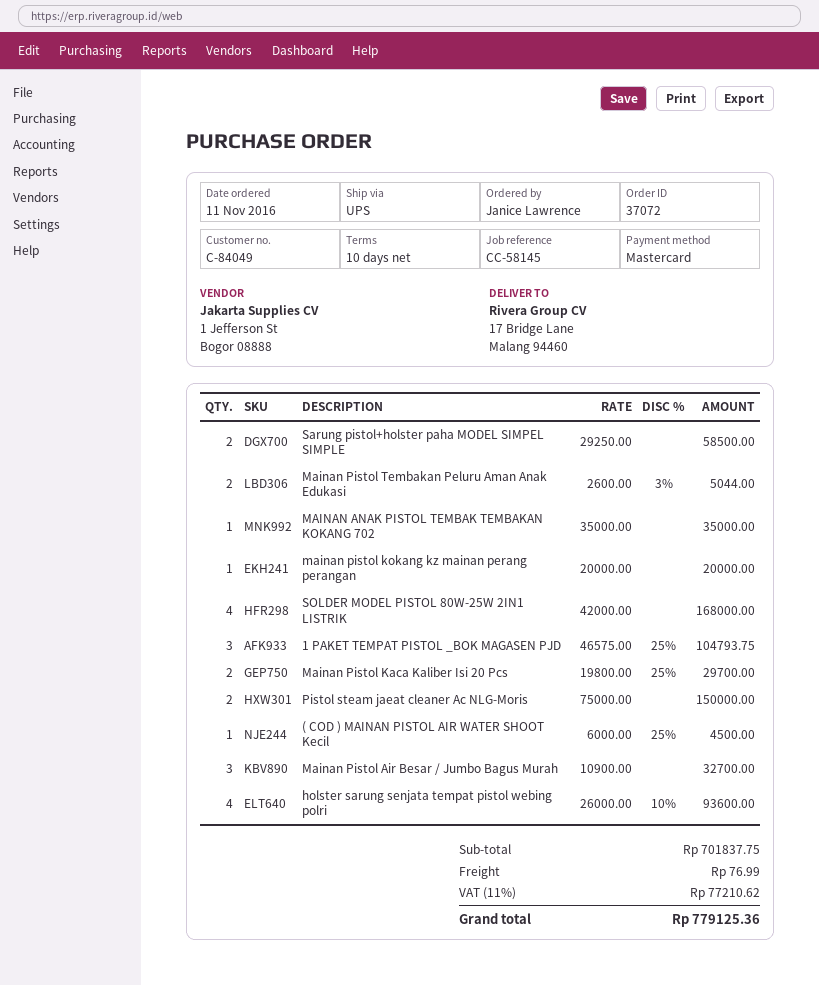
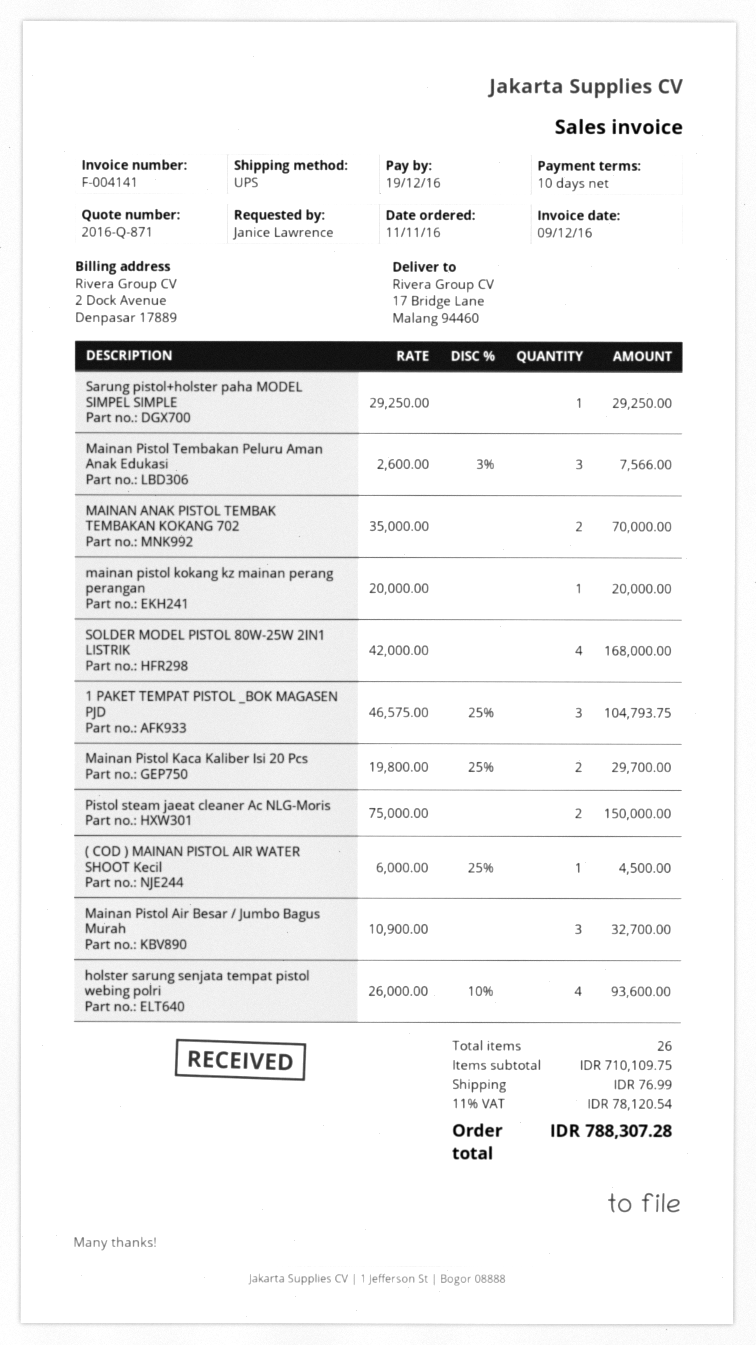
Sarung pistol+holster paha MODEL SIMPEL SIMPLE: 2 x 29250.00 = 58500.00 -> 1 x 29250.00 = 29250.00
Mainan Pistol Tembakan Peluru Aman Anak Edukasi: 2 x 2600.00 - 3% = 5044.00 -> 3 x 2600.00 - 3% = 7566.00
MAINAN ANAK PISTOL TEMBAK TEMBAKAN KOKANG 702: 1 x 35000.00 = 35000.00 -> 2 x 35000.00 = 70000.00
subtotal: 701837.75 -> 710109.75
tax: 11% = 77210.62 -> 11% = 78120.54
total: 779125.36 -> 788307.28

